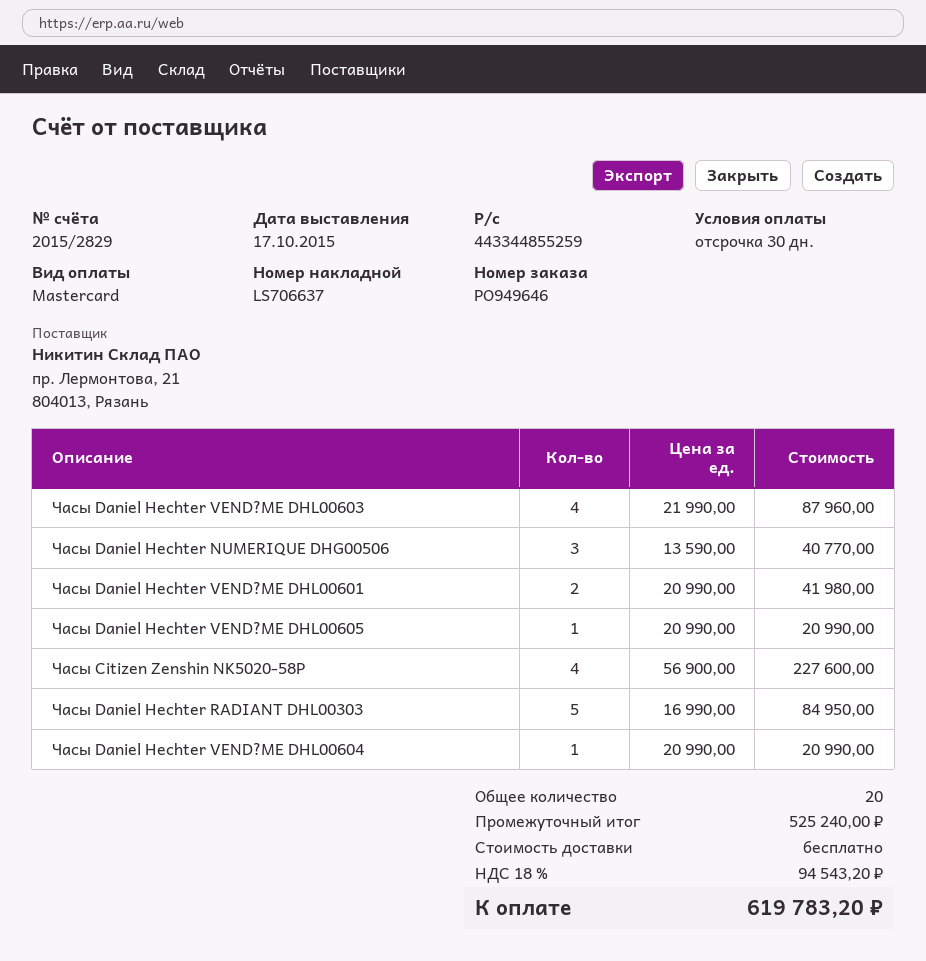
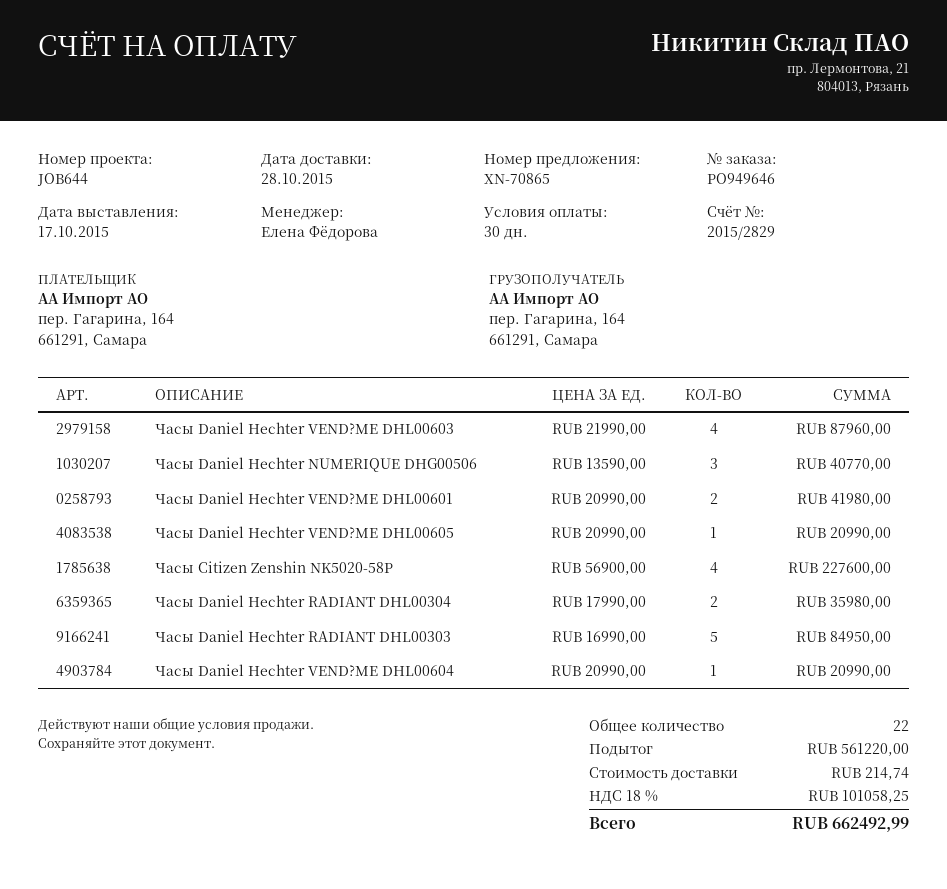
Часы Daniel Hechter RADIANT DHL00304: none -> 2 x 17990.00 = 35980.00
total quantity: 20 -> 22
subtotal: 525240.00 -> 561220.00
shipping: 0.00 -> 214.74
tax: 18% = 94543.20 -> 18% = 101058.25
total: 619783.20 -> 662492.99

